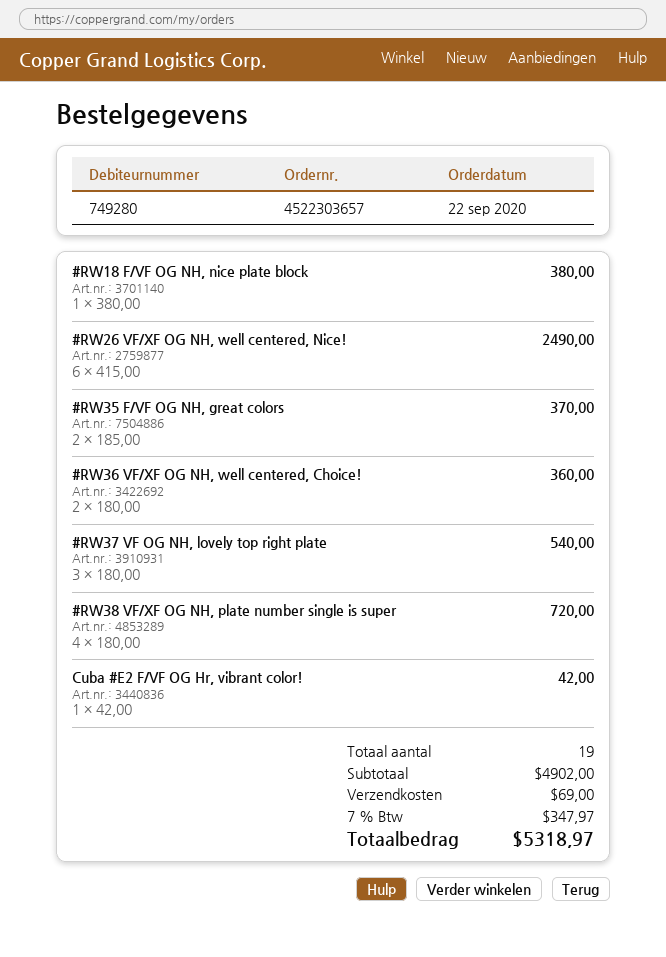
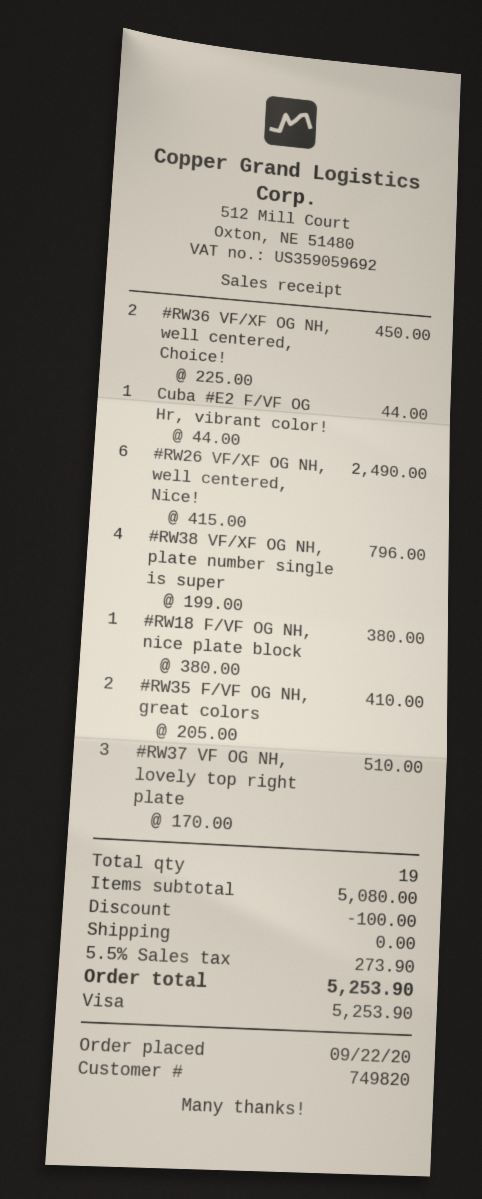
customer number: 749280 -> 749820
#RW35 F/VF OG NH, great colors: 2 x 185.00 = 370.00 -> 2 x 205.00 = 410.00
#RW36 VF/XF OG NH, well centered, Choice!: 2 x 180.00 = 360.00 -> 2 x 225.00 = 450.00
#RW37 VF OG NH, lovely top right plate: 3 x 180.00 = 540.00 -> 3 x 170.00 = 510.00
#RW38 VF/XF OG NH, plate number single is super: 4 x 180.00 = 720.00 -> 4 x 199.00 = 796.00
Cuba #E2 F/VF OG Hr, vibrant color!: 1 x 42.00 = 42.00 -> 1 x 44.00 = 44.00
subtotal: 4902.00 -> 5080.00
discount: none -> 100.00
shipping: 69.00 -> 0.00
tax: 7% = 347.97 -> 5.5% = 273.90
total: 5318.97 -> 5253.90

